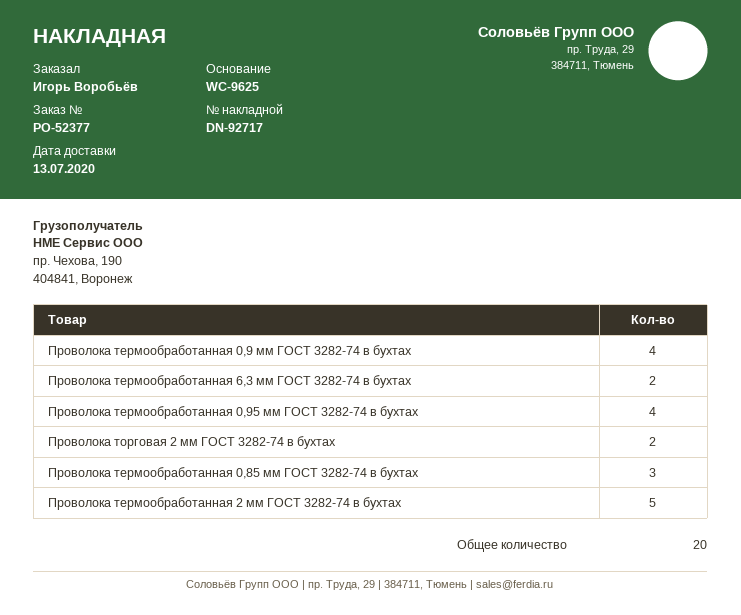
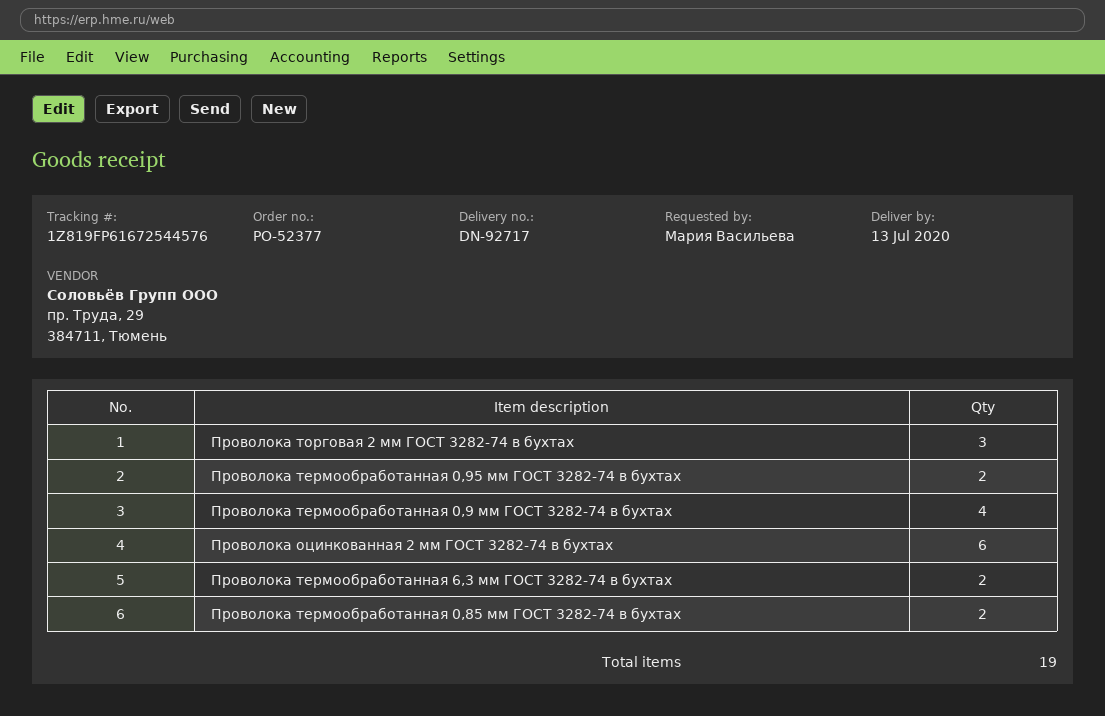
ordered by: Игорь Воробьёв -> Мария Васильева
Проволока термообработанная 0,95 мм ГОСТ 3282-74 в бухтах: 4 -> 2
Проволока торговая 2 мм ГОСТ 3282-74 в бухтах: 2 -> 3
Проволока термообработанная 0,85 мм ГОСТ 3282-74 в бухтах: 3 -> 2
Проволока термообработанная 2 мм ГОСТ 3282-74 в бухтах: 5 -> none
Проволока оцинкованная 2 мм ГОСТ 3282-74 в бухтах: none -> 6
total quantity: 20 -> 19

